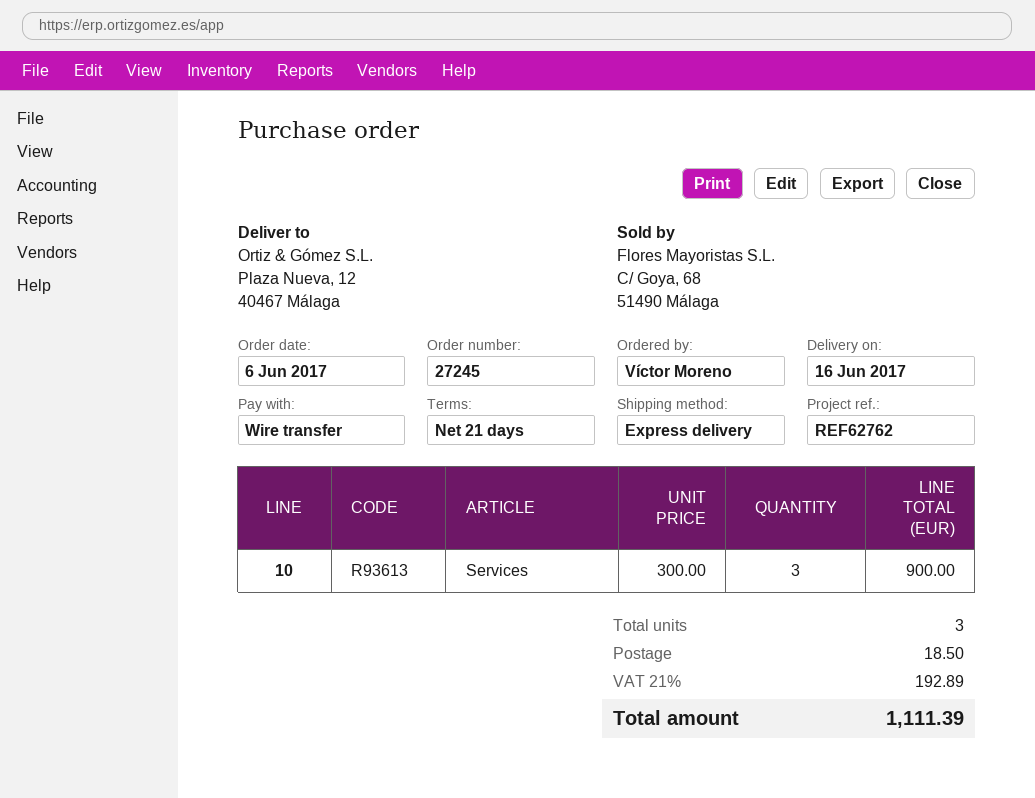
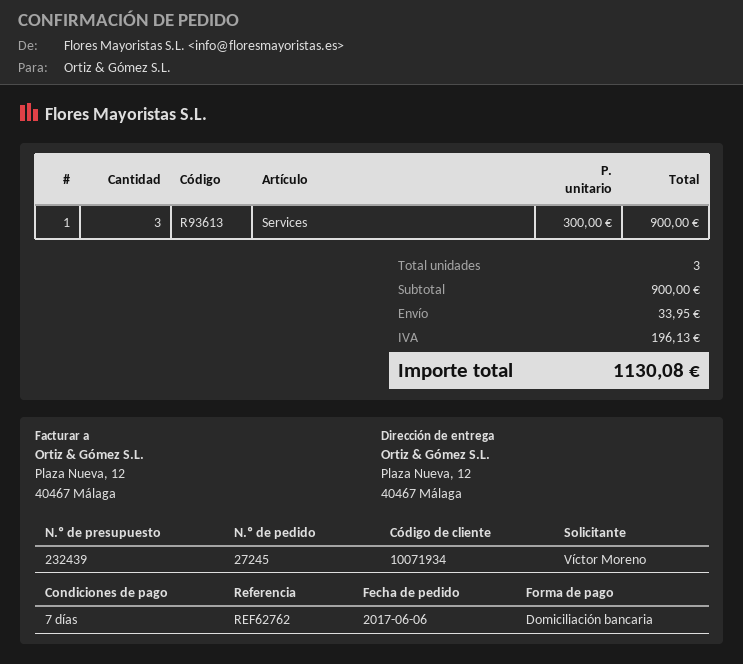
payment terms: 21 days -> 7 days
payment method: bank transfer -> direct debit
shipping: 18.50 -> 33.95
tax: 192.89 -> 196.13
total: 1111.39 -> 1130.08

